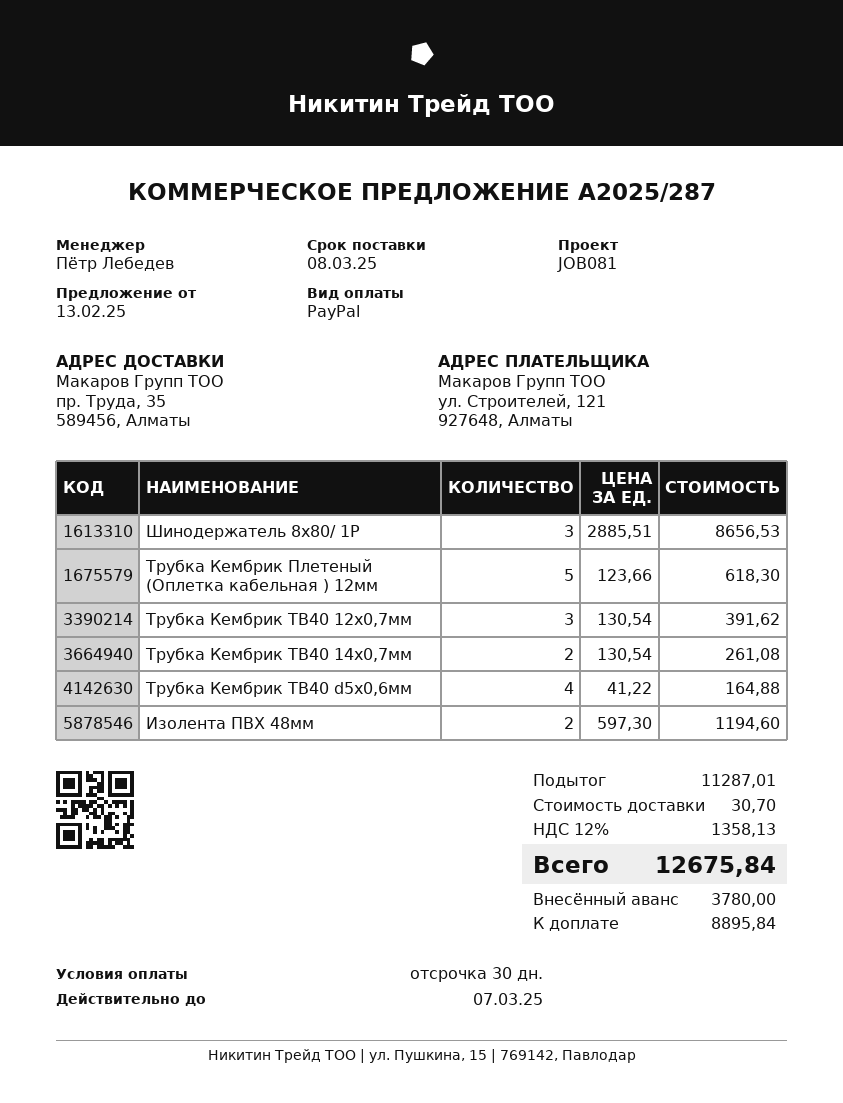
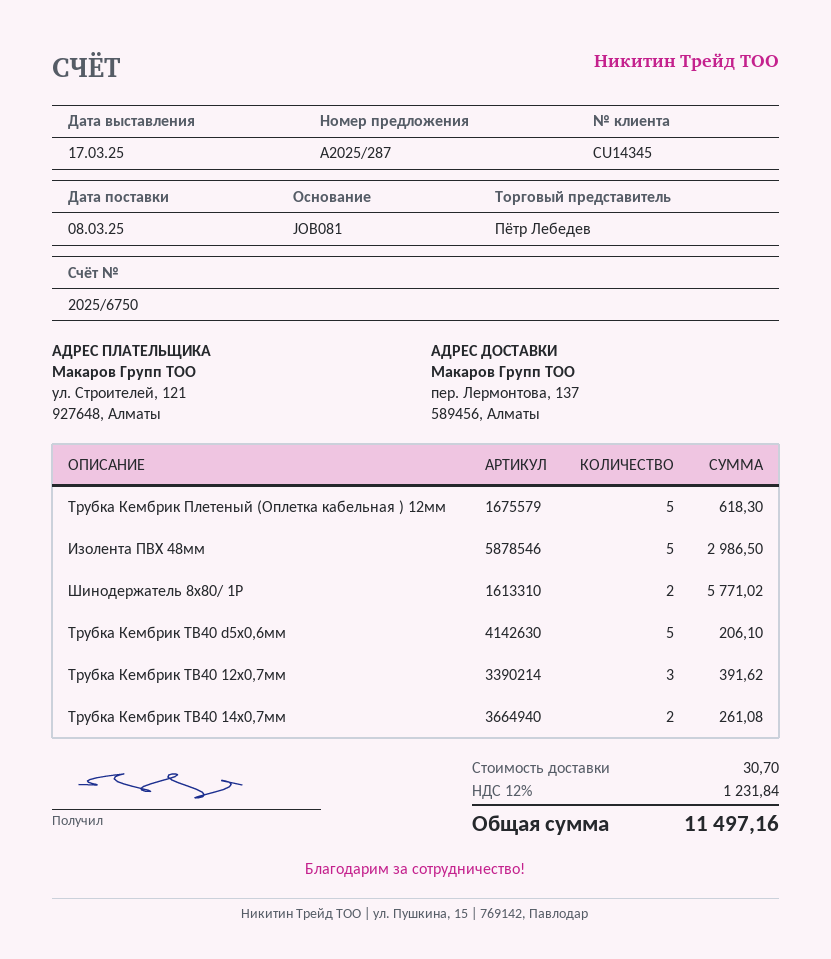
ship to: пр. Труда, 35, 589456, Алматы -> пер. Лермонтова, 137, 589456, Алматы
Шинодержатель 8х80/ 1Р: 3 for 8656.53 -> 2 for 5771.02
Трубка Кембрик ТВ40 d5х0,6мм: 4 for 164.88 -> 5 for 206.10
Изолента ПВХ 48мм: 2 for 1194.60 -> 5 for 2986.50
tax: 12% = 1358.13 -> 12% = 1231.84
total: 12675.84 -> 11497.16

